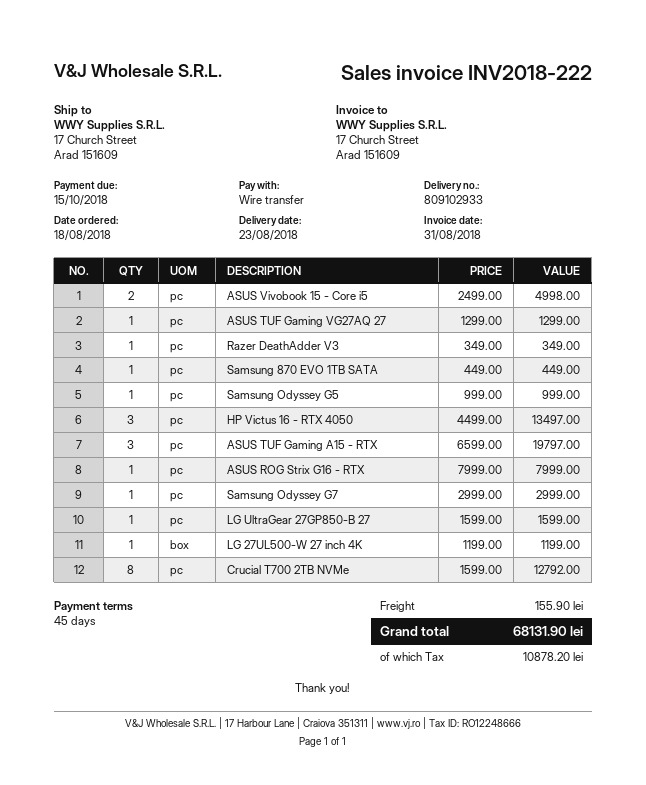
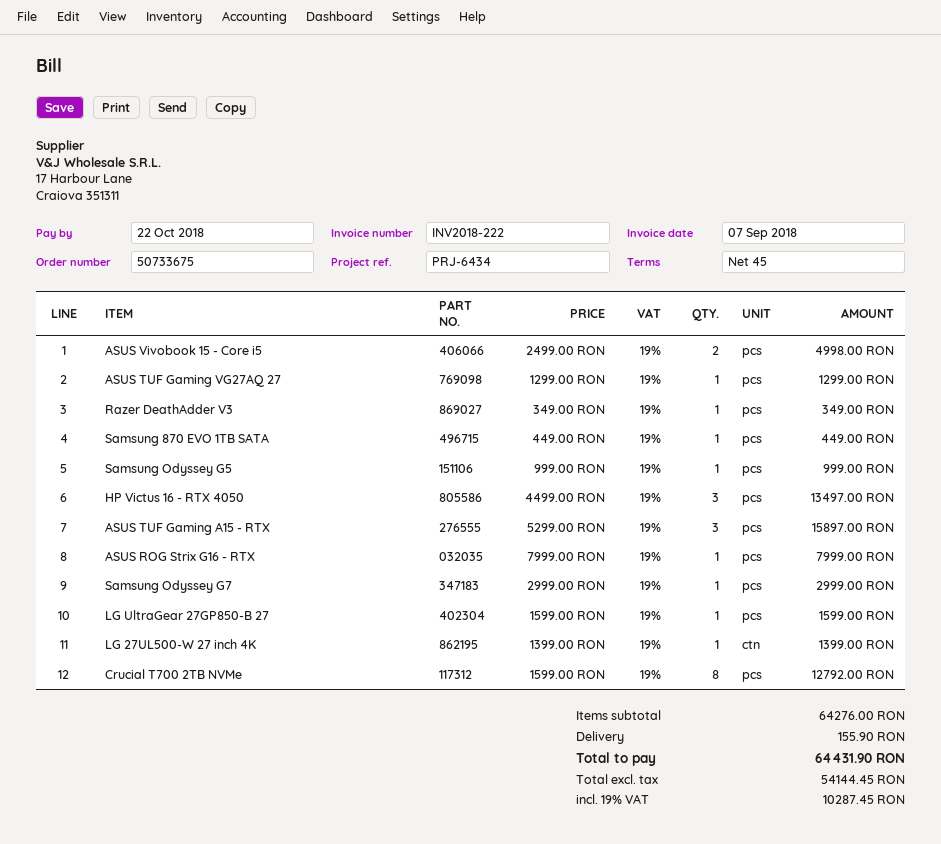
invoice date: 2018-08-31 -> 2018-09-07
due date: 2018-10-15 -> 2018-10-22
ASUS TUF Gaming A15 - RTX: 3 x 6599.00 = 19797.00 -> 3 x 5299.00 = 15897.00
LG 27UL500-W 27 inch 4K: 1 x 1199.00 = 1199.00 -> 1 x 1399.00 = 1399.00
tax: 10878.20 -> 10287.45
total: 68131.90 -> 64431.90

